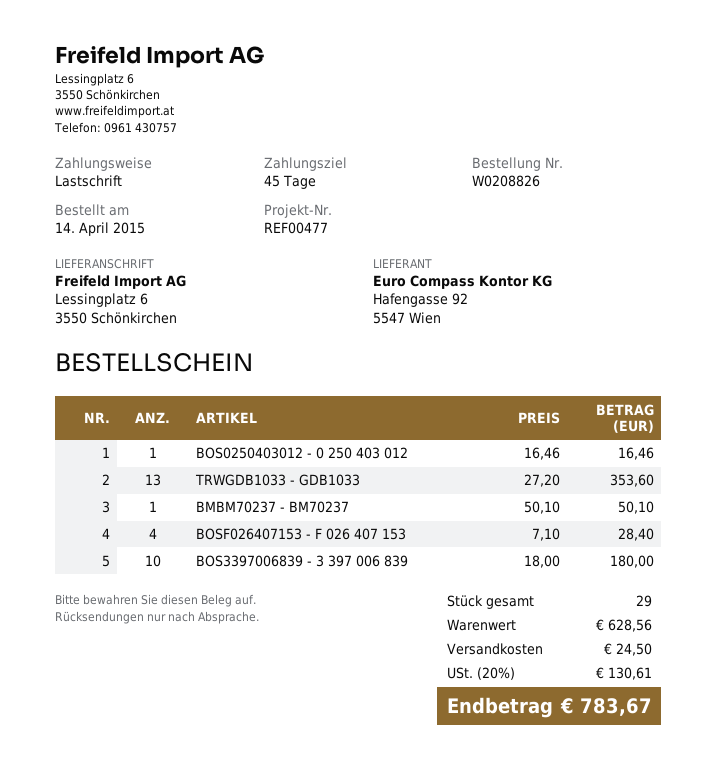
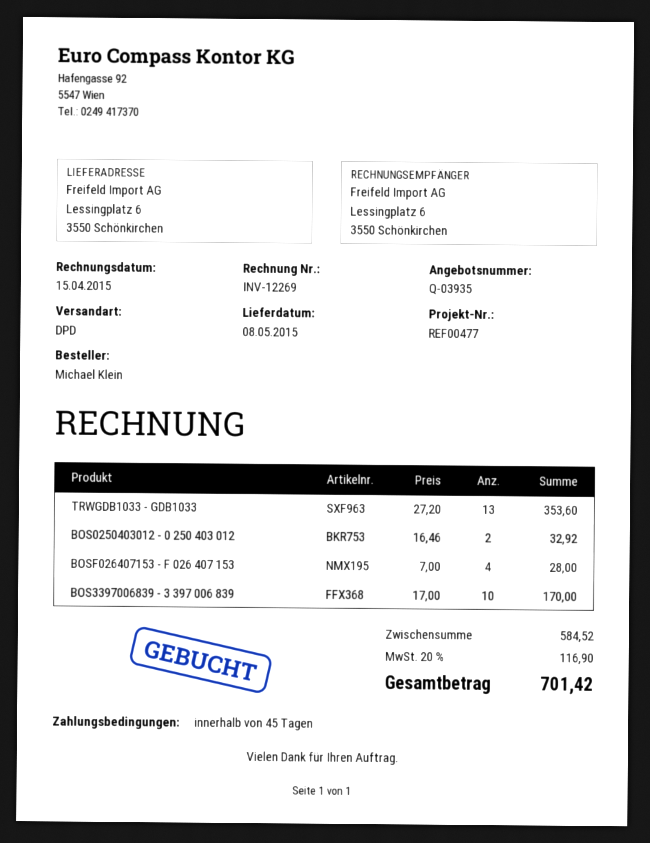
BOS0250403012 - 0 250 403 012: 1 x 16.46 = 16.46 -> 2 x 16.46 = 32.92
BMBM70237 - BM70237: 1 x 50.10 = 50.10 -> none
BOSF026407153 - F 026 407 153: 4 x 7.10 = 28.40 -> 4 x 7.00 = 28.00
BOS3397006839 - 3 397 006 839: 10 x 18.00 = 180.00 -> 10 x 17.00 = 170.00
subtotal: 628.56 -> 584.52
shipping: 24.50 -> none
tax: 20% = 130.61 -> 20% = 116.90
total: 783.67 -> 701.42

